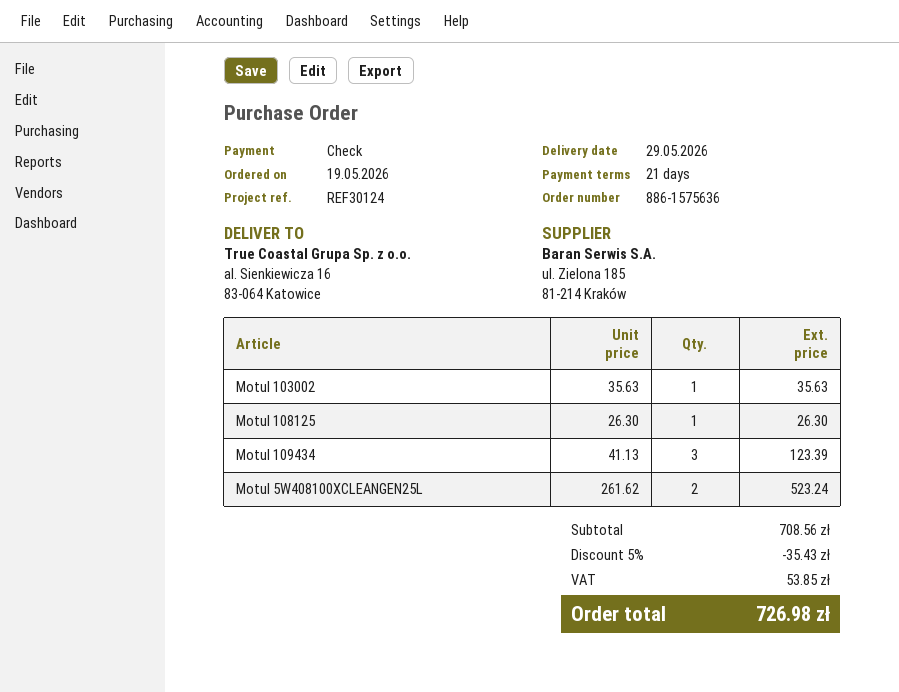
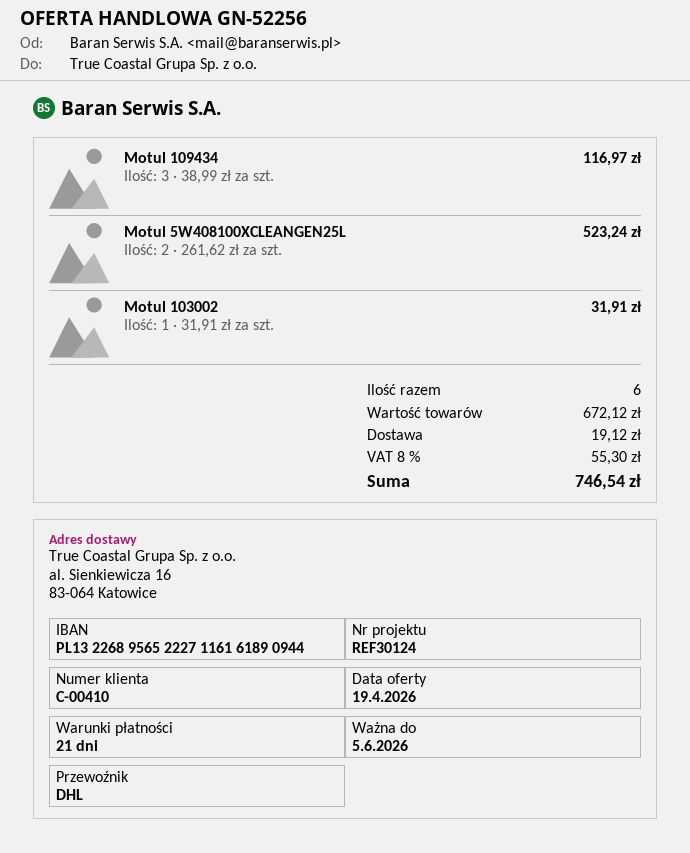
Motul 103002: 1 x 35.63 = 35.63 -> 1 x 31.91 = 31.91
Motul 108125: 1 x 26.30 = 26.30 -> none
Motul 109434: 3 x 41.13 = 123.39 -> 3 x 38.99 = 116.97
subtotal: 708.56 -> 672.12
discount: 5% = 35.43 -> none
shipping: none -> 19.12
tax: 53.85 -> 55.30
total: 726.98 -> 746.54

